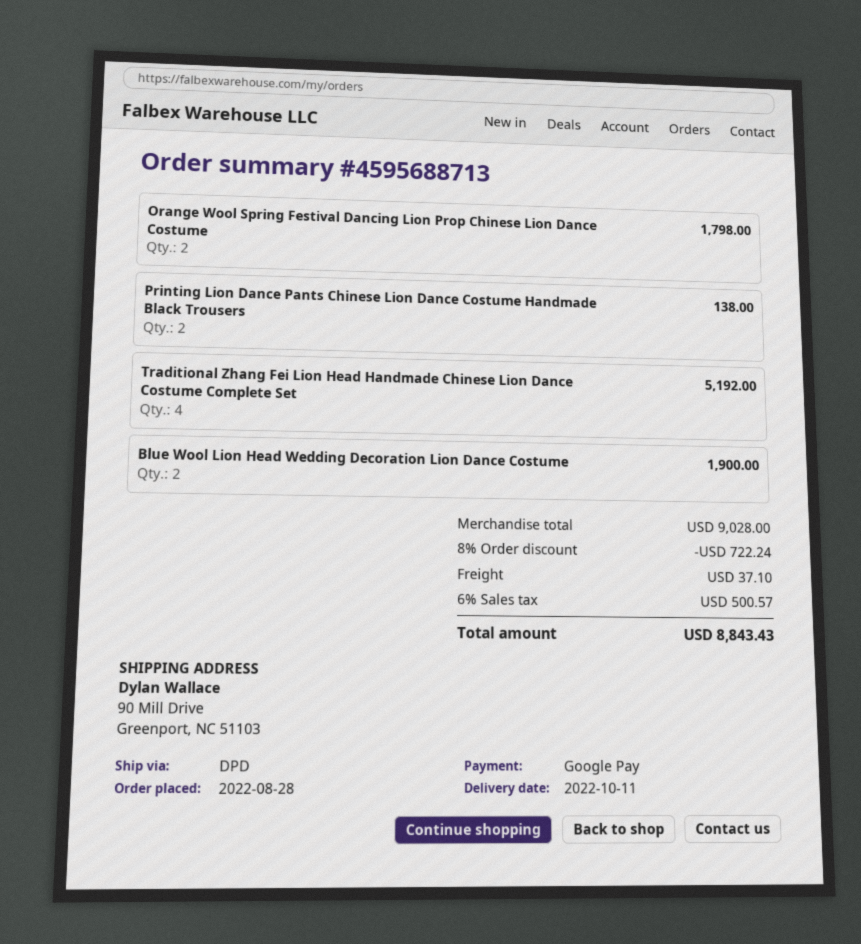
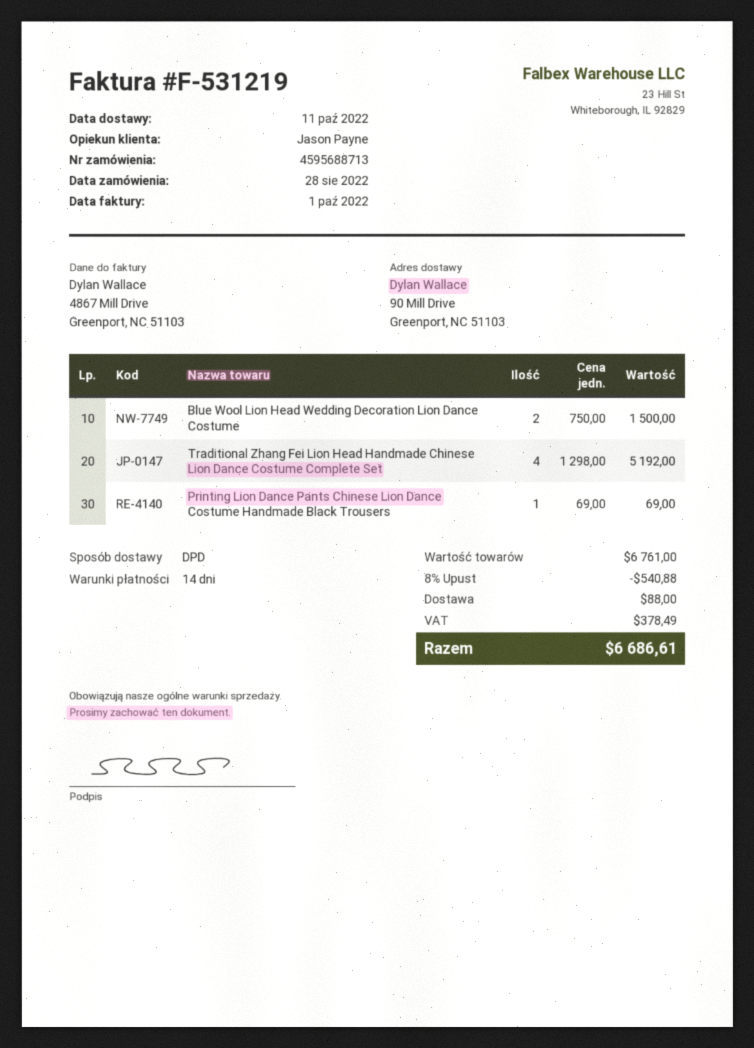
Orange Wool Spring Festival Dancing Lion Prop Chinese Lion Dance Costume: 2 for 1798.00 -> none
Printing Lion Dance Pants Chinese Lion Dance Costume Handmade Black Trousers: 2 for 138.00 -> 1 for 69.00
Blue Wool Lion Head Wedding Decoration Lion Dance Costume: 2 for 1900.00 -> 2 for 1500.00
subtotal: 9028.00 -> 6761.00
discount: 8% = 722.24 -> 8% = 540.88
shipping: 37.10 -> 88.00
tax: 500.57 -> 378.49
total: 8843.43 -> 6686.61

